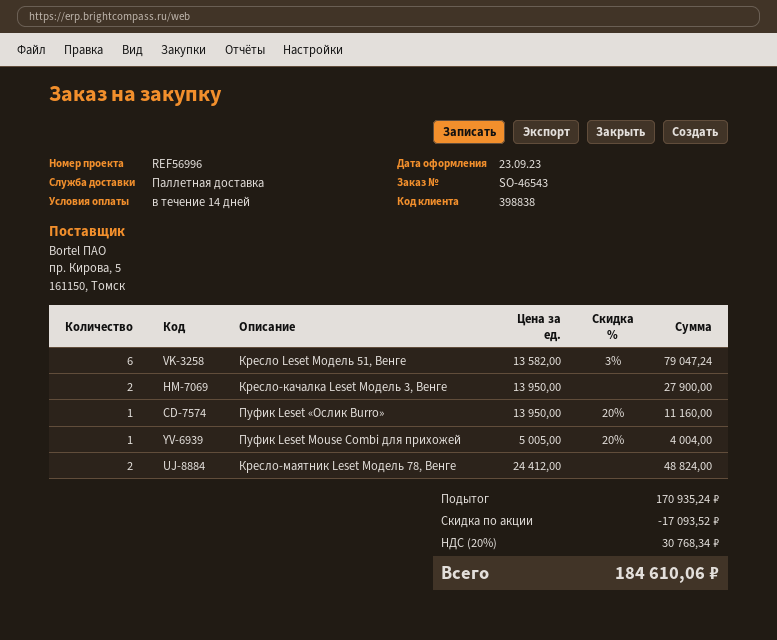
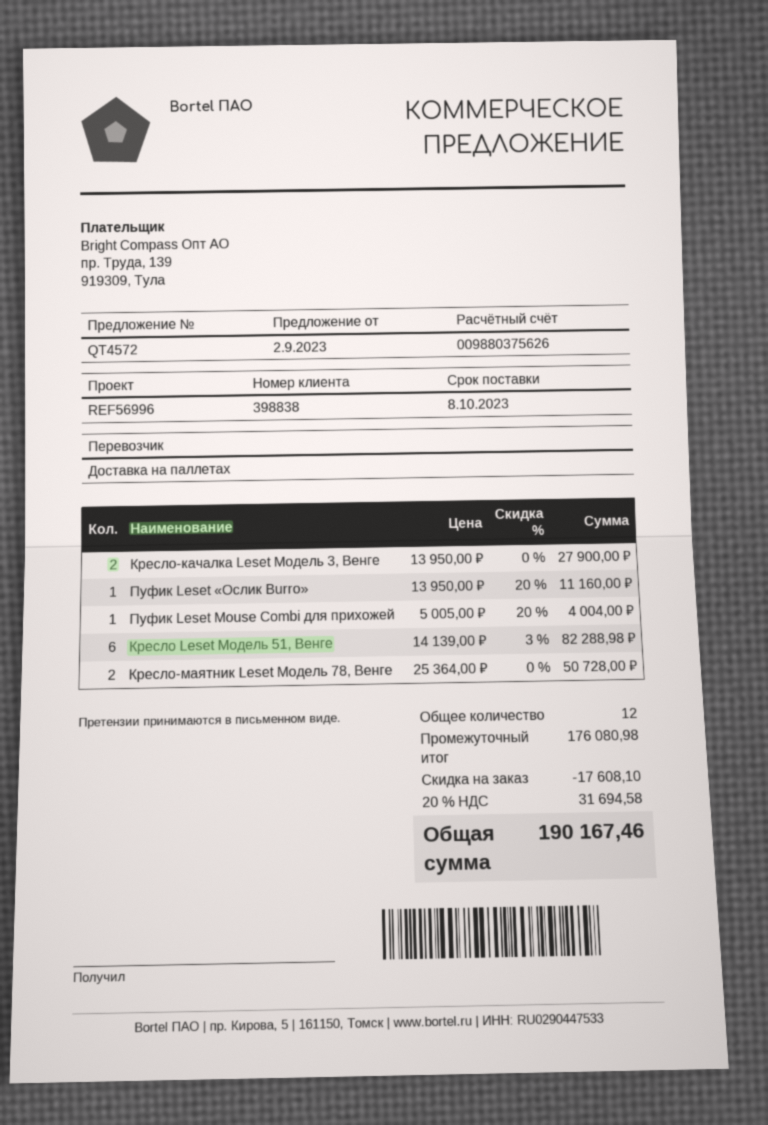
Кресло Leset Модель 51, Венге: 6 x 13582.00 - 3% = 79047.24 -> 6 x 14139.00 - 3% = 82288.98
Кресло-маятник Leset Модель 78, Венге: 2 x 24412.00 = 48824.00 -> 2 x 25364.00 = 50728.00
subtotal: 170935.24 -> 176080.98
discount: 17093.52 -> 17608.10
tax: 20% = 30768.34 -> 20% = 31694.58
total: 184610.06 -> 190167.46

